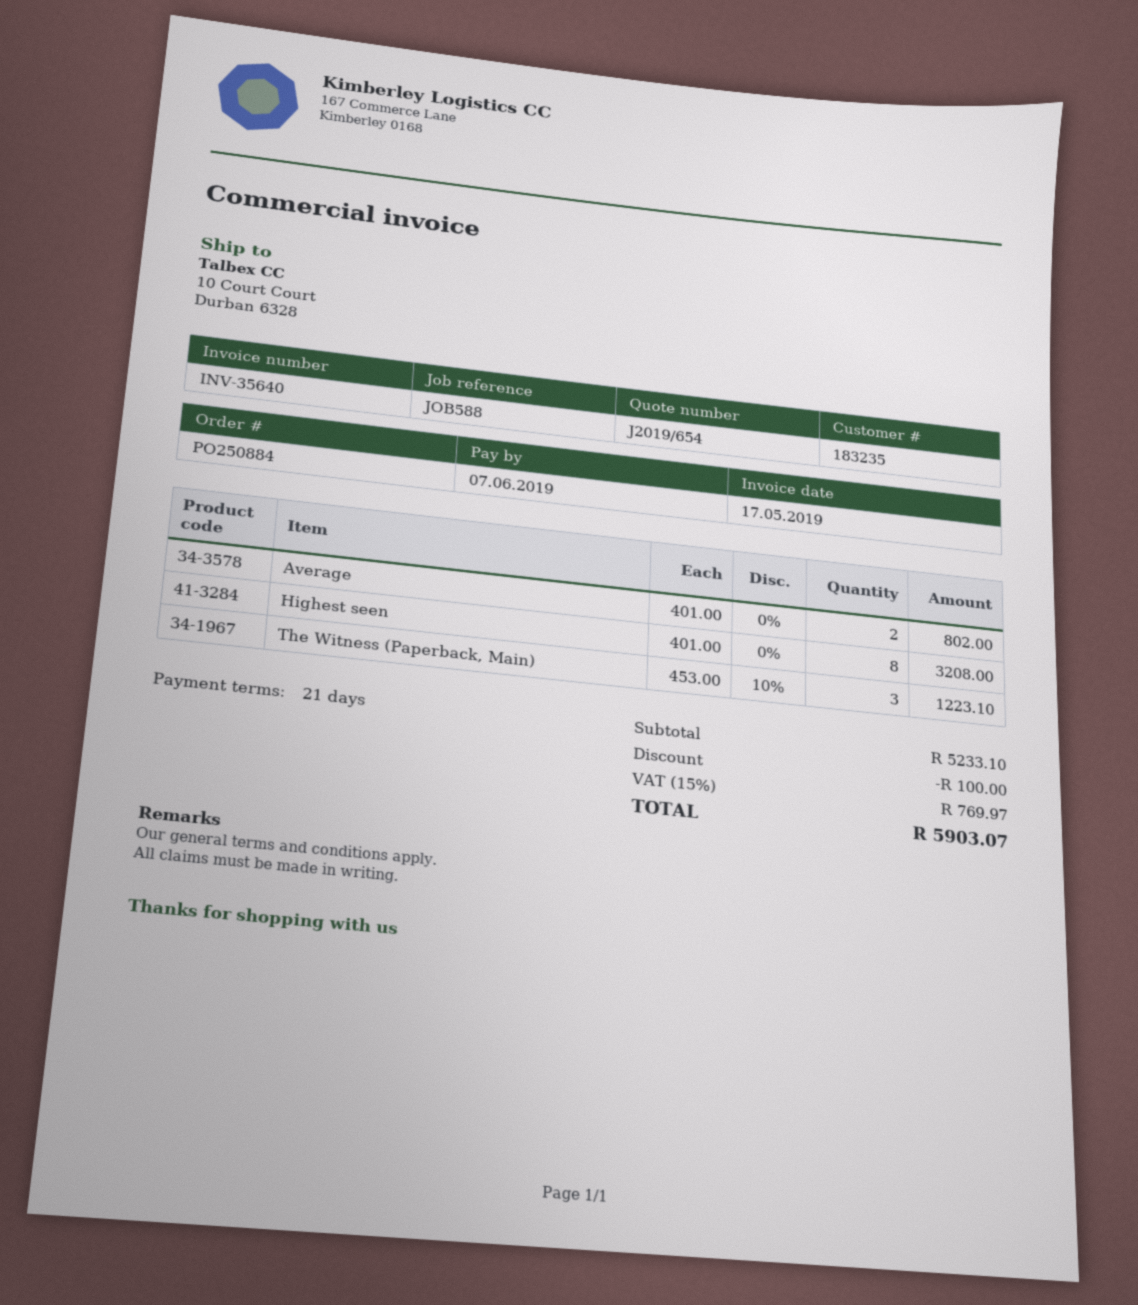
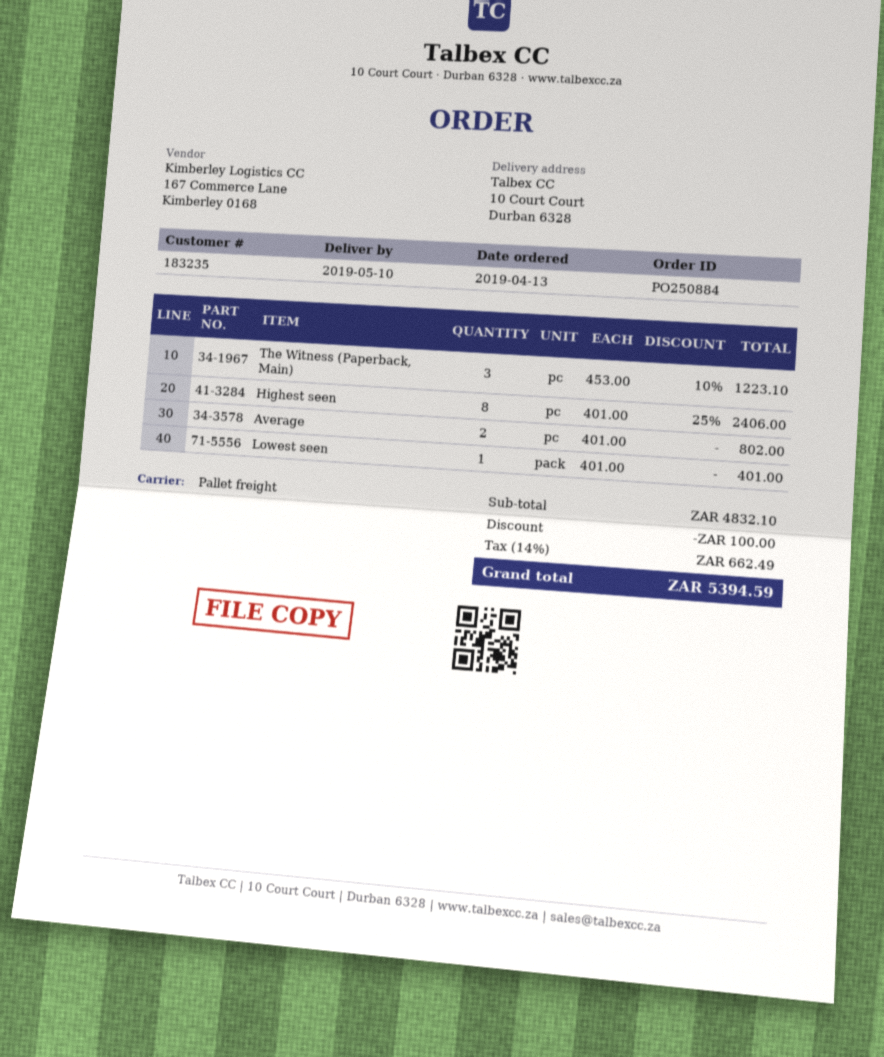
Highest seen: 8 x 401.00 = 3208.00 -> 8 x 401.00 - 25% = 2406.00
Lowest seen: none -> 1 x 401.00 = 401.00
subtotal: 5233.10 -> 4832.10
tax: 15% = 769.97 -> 14% = 662.49
total: 5903.07 -> 5394.59

